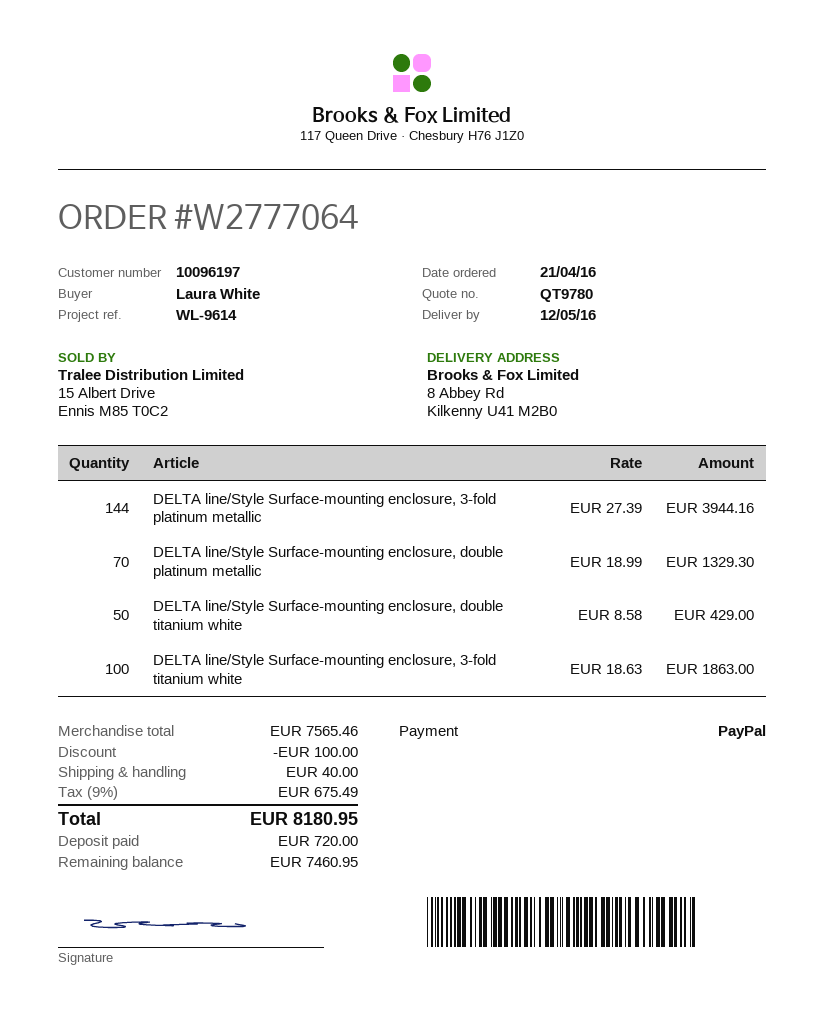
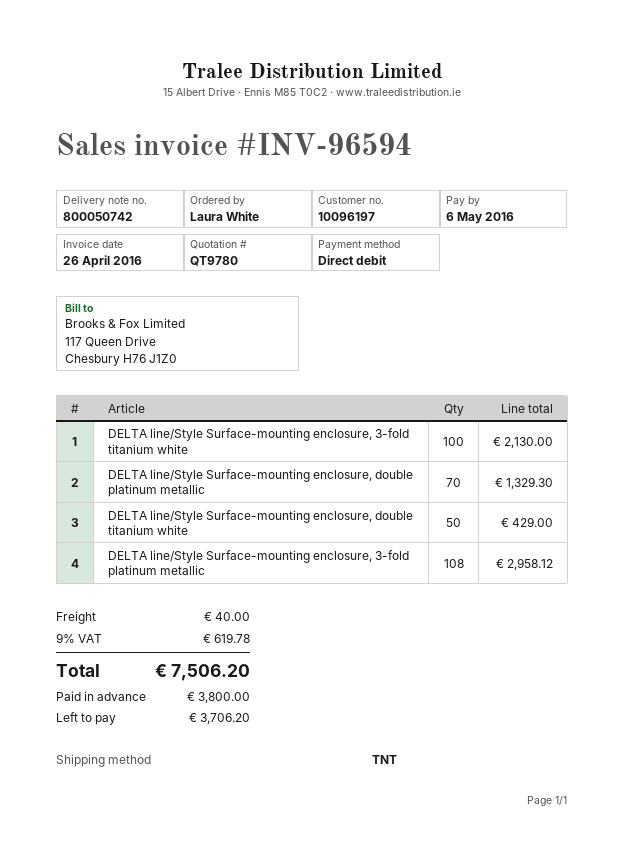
payment method: PayPal -> direct debit
DELTA line/Style Surface-mounting enclosure, 3-fold platinum metallic: 144 for 3944.16 -> 108 for 2958.12
DELTA line/Style Surface-mounting enclosure, 3-fold titanium white: 100 for 1863.00 -> 100 for 2130.00
discount: 100.00 -> none
tax: 9% = 675.49 -> 9% = 619.78
total: 8180.95 -> 7506.20
deposit: 720.00 -> 3800.00
balance: 7460.95 -> 3706.20

